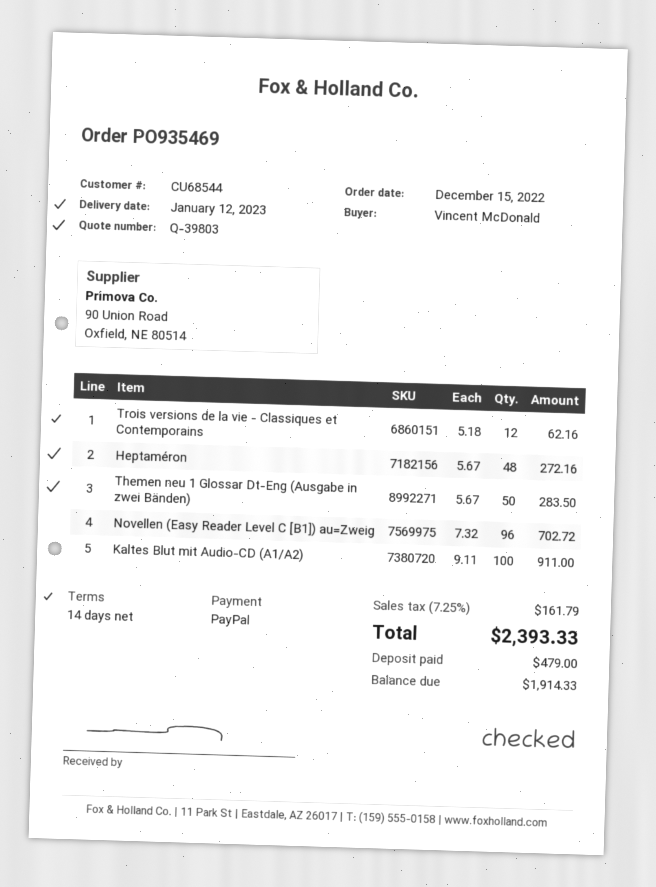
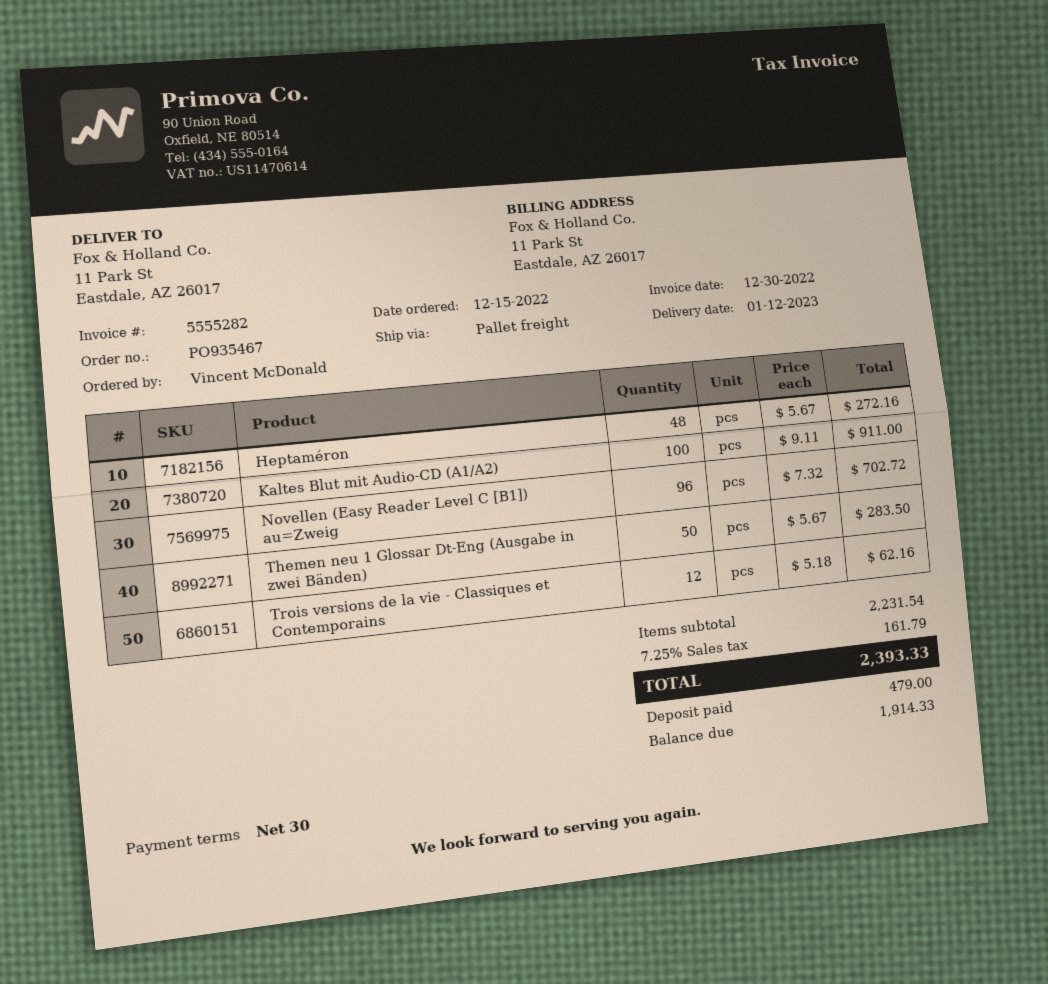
order number: PO935469 -> PO935467
payment terms: 14 days -> 30 days

